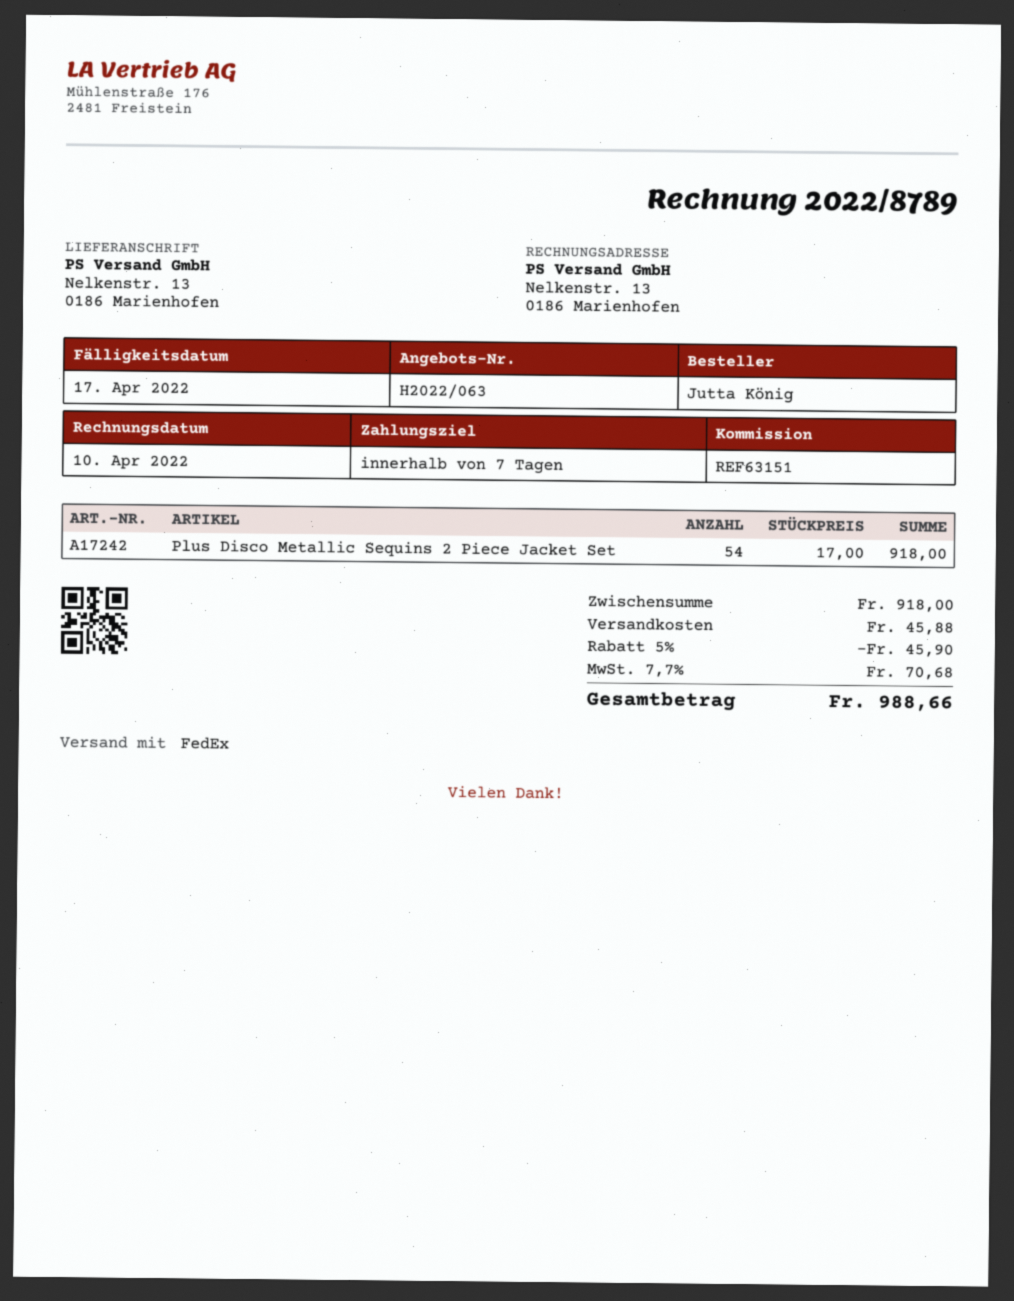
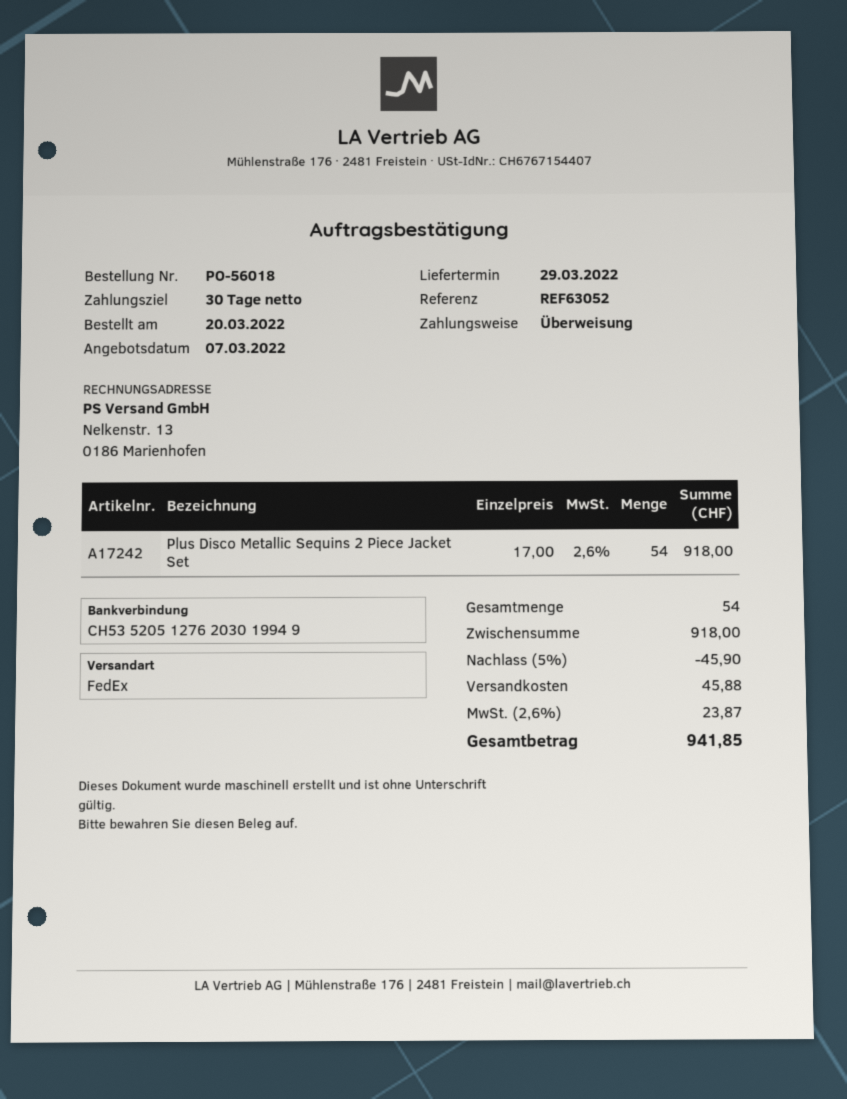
payment terms: 7 days -> 30 days
reference: REF63151 -> REF63052
tax: 7.7% = 70.68 -> 2.6% = 23.87
total: 988.66 -> 941.85

